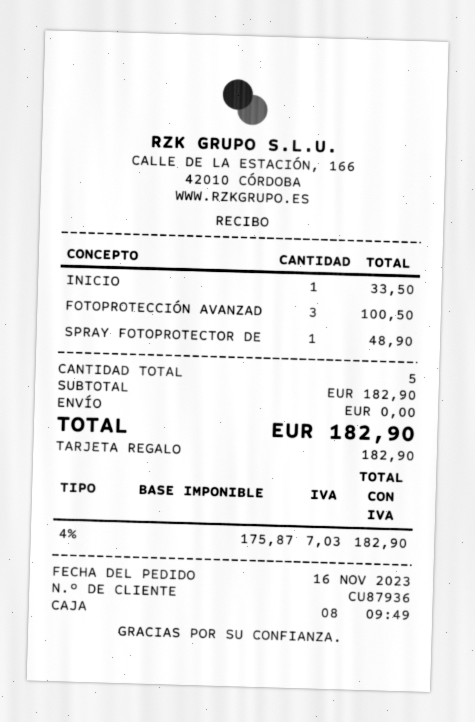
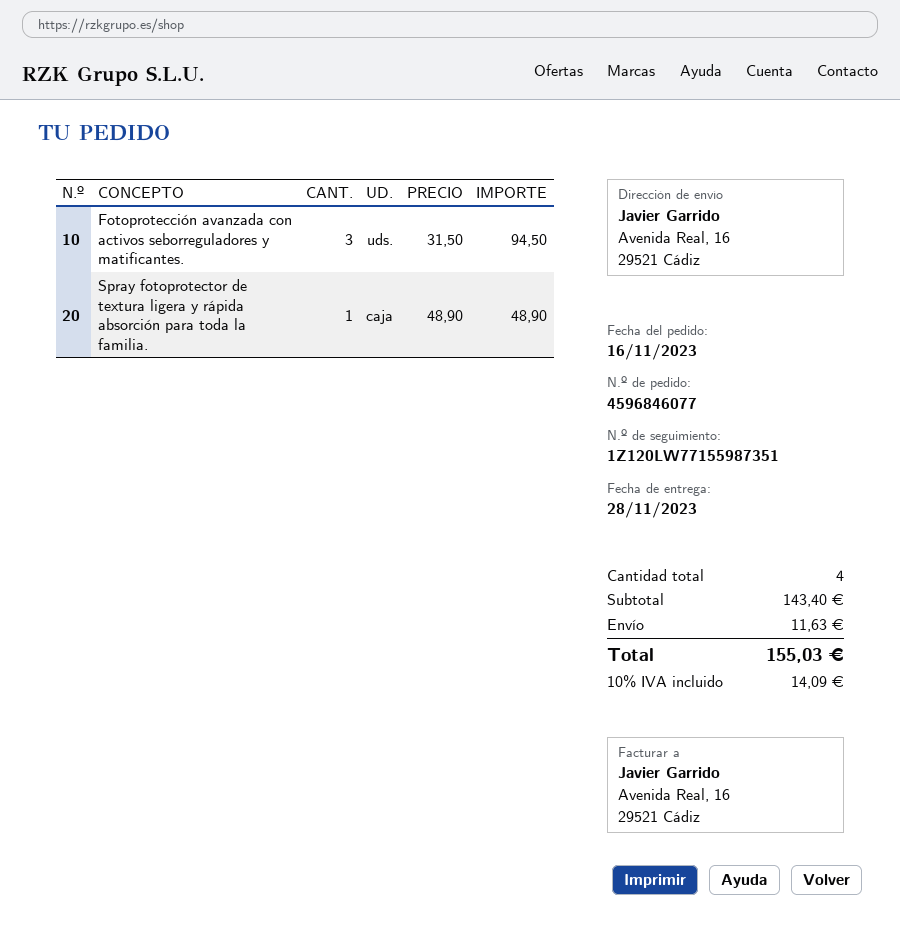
INICIO: 1 for 33.50 -> none
FOTOPROTECCIÓN AVANZAD: 3 for 100.50 -> 3 for 94.50
total quantity: 5 -> 4
subtotal: 182.90 -> 143.40
shipping: 0.00 -> 11.63
tax: 4% = 7.03 -> 10% = 14.09
total: 182.90 -> 155.03

